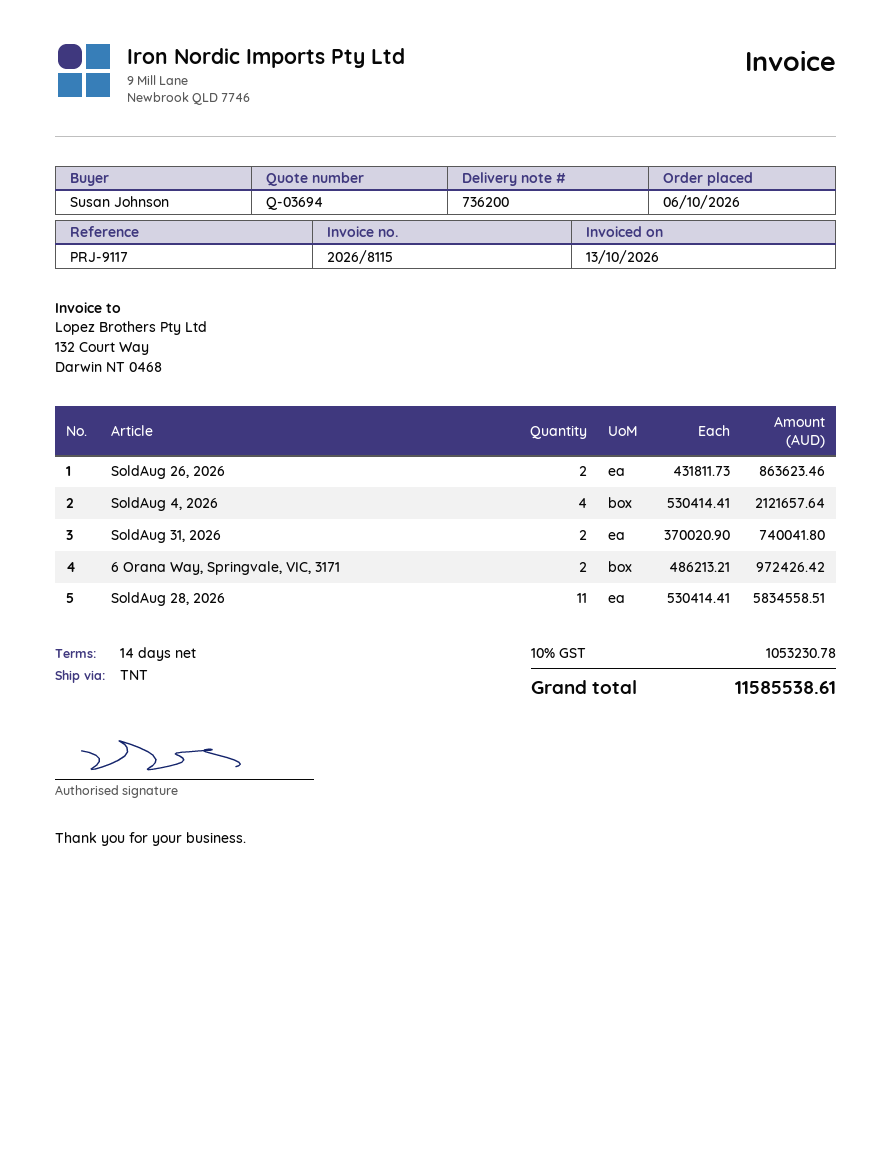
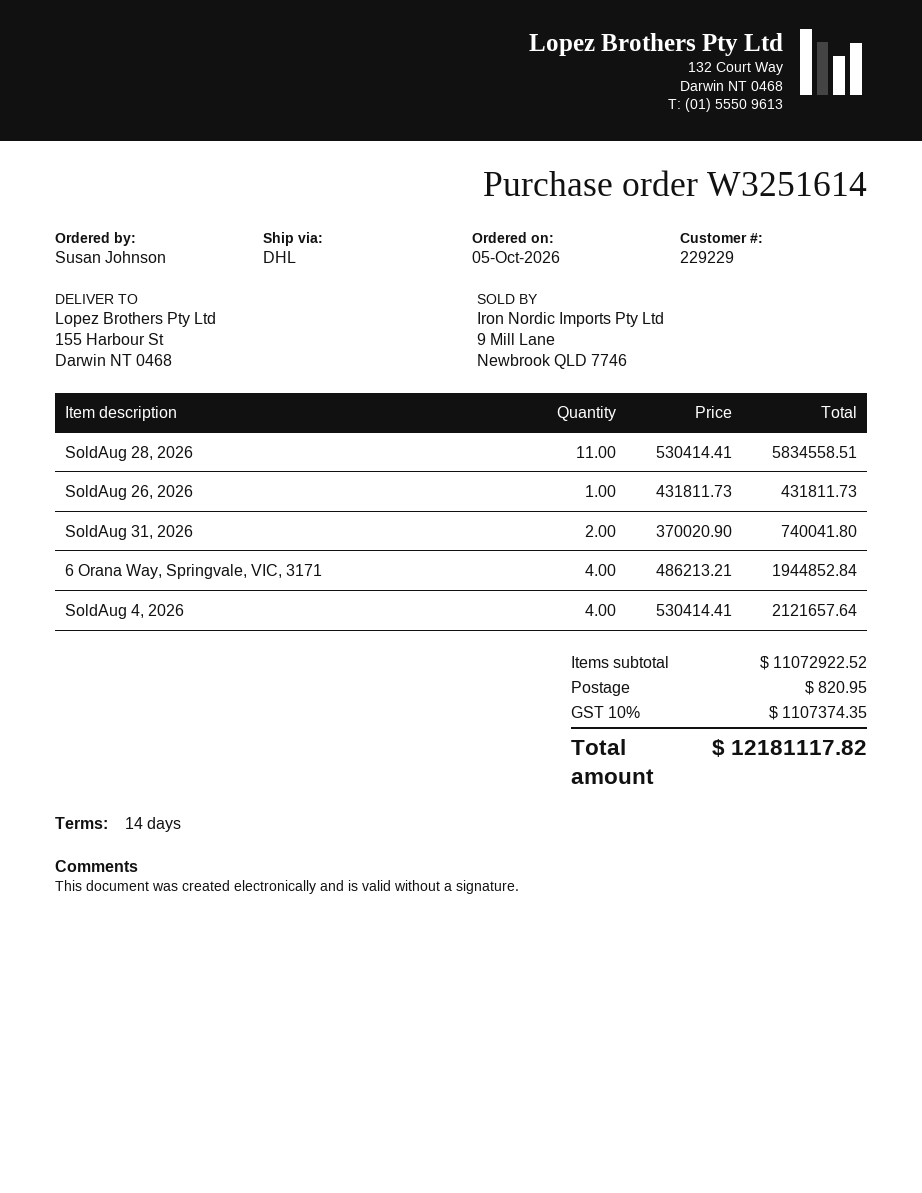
order date: 2026-10-06 -> 2026-10-05
shipping method: TNT -> DHL
SoldAug 26, 2026: 2 x 431811.73 = 863623.46 -> 1 x 431811.73 = 431811.73
6 Orana Way, Springvale, VIC, 3171: 2 x 486213.21 = 972426.42 -> 4 x 486213.21 = 1944852.84
shipping: none -> 820.95
tax: 10% = 1053230.78 -> 10% = 1107374.35
total: 11585538.61 -> 12181117.82

